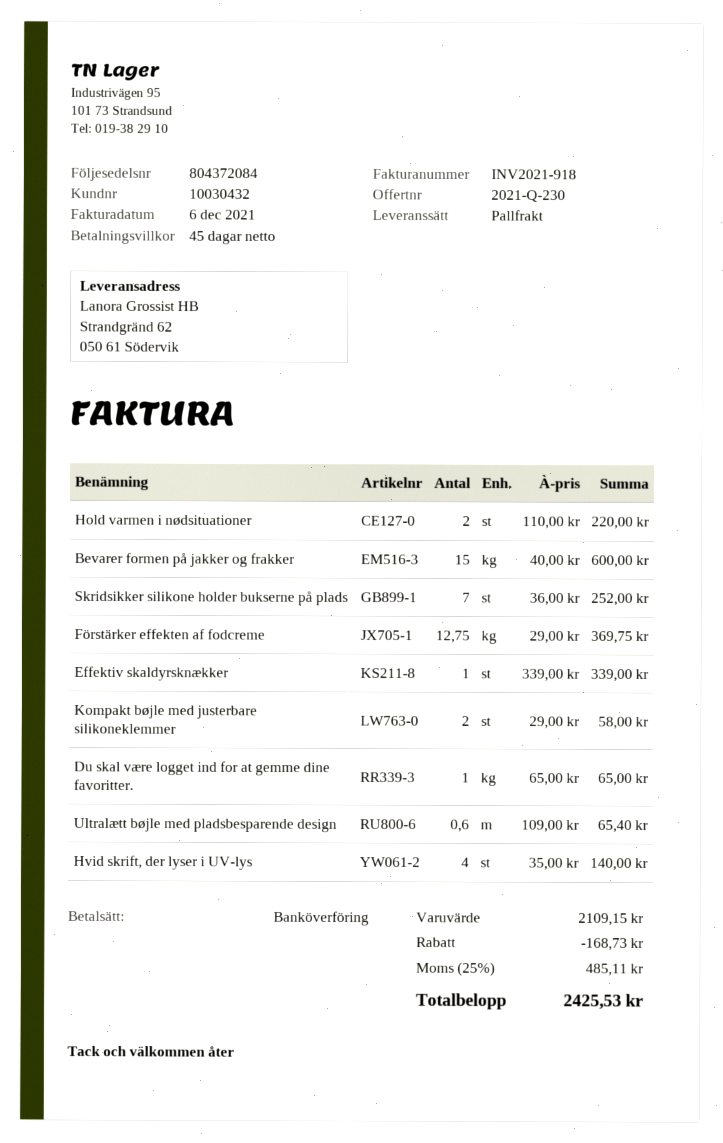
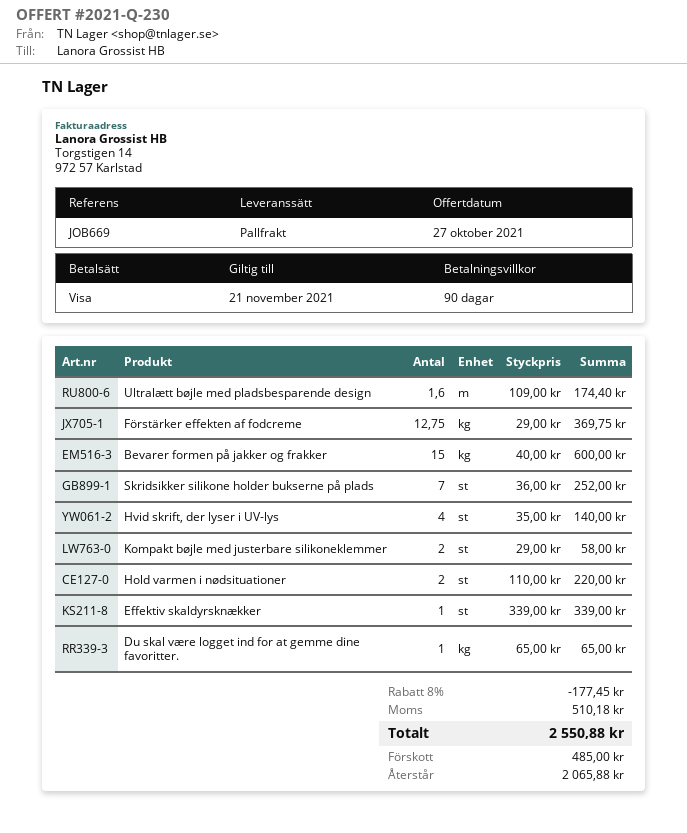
payment terms: 45 days -> 90 days
payment method: bank transfer -> Visa
Ultralætt bøjle med pladsbesparende design: 0.6 x 109.00 = 65.40 -> 1.6 x 109.00 = 174.40
discount: 168.73 -> 177.45
tax: 485.11 -> 510.18
total: 2425.53 -> 2550.88

